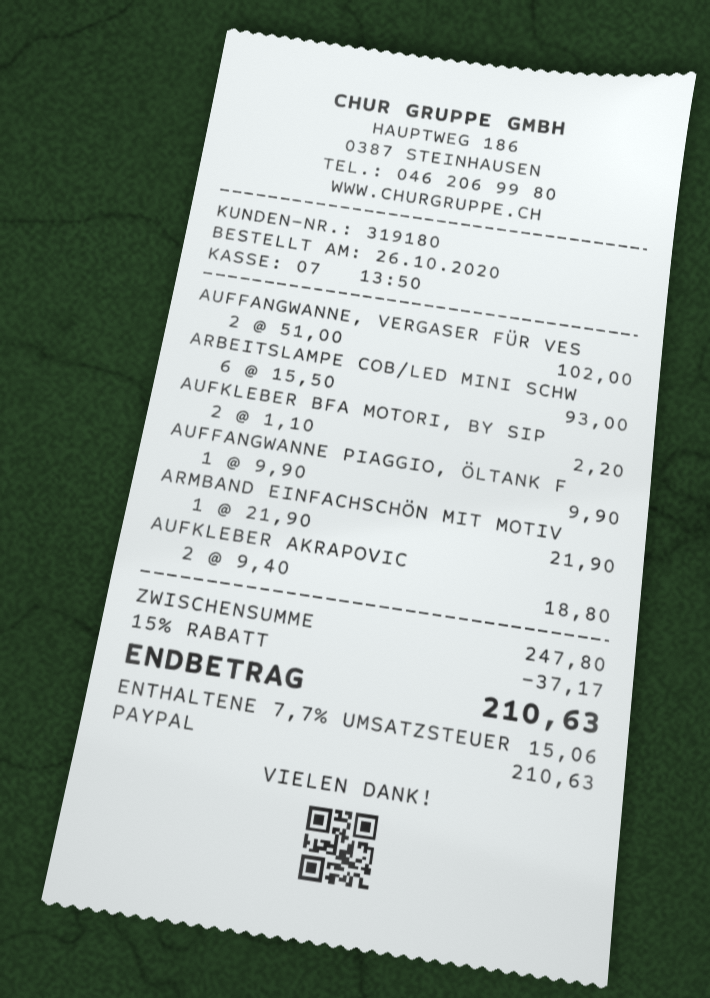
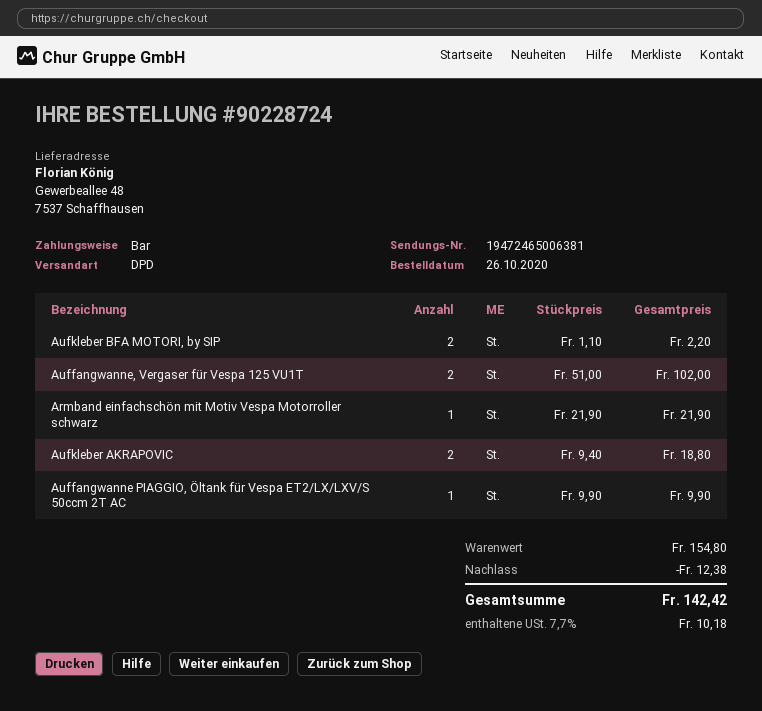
payment method: PayPal -> cash
ARBEITSLAMPE COB/LED MINI SCHW: 6 x 15.50 = 93.00 -> none
subtotal: 247.80 -> 154.80
discount: 37.17 -> 12.38
tax: 7.7% = 15.06 -> 7.7% = 10.18
total: 210.63 -> 142.42

